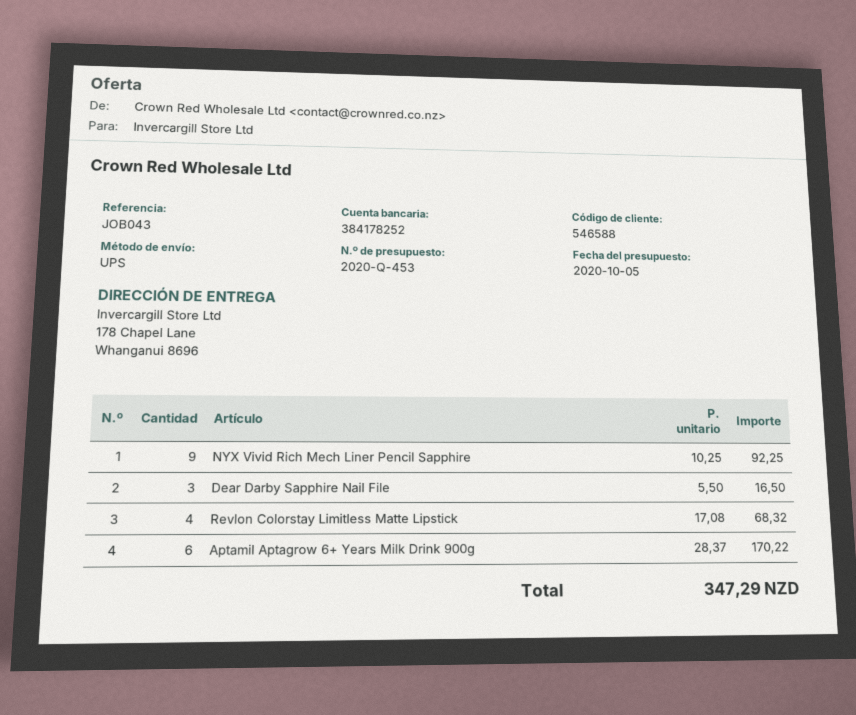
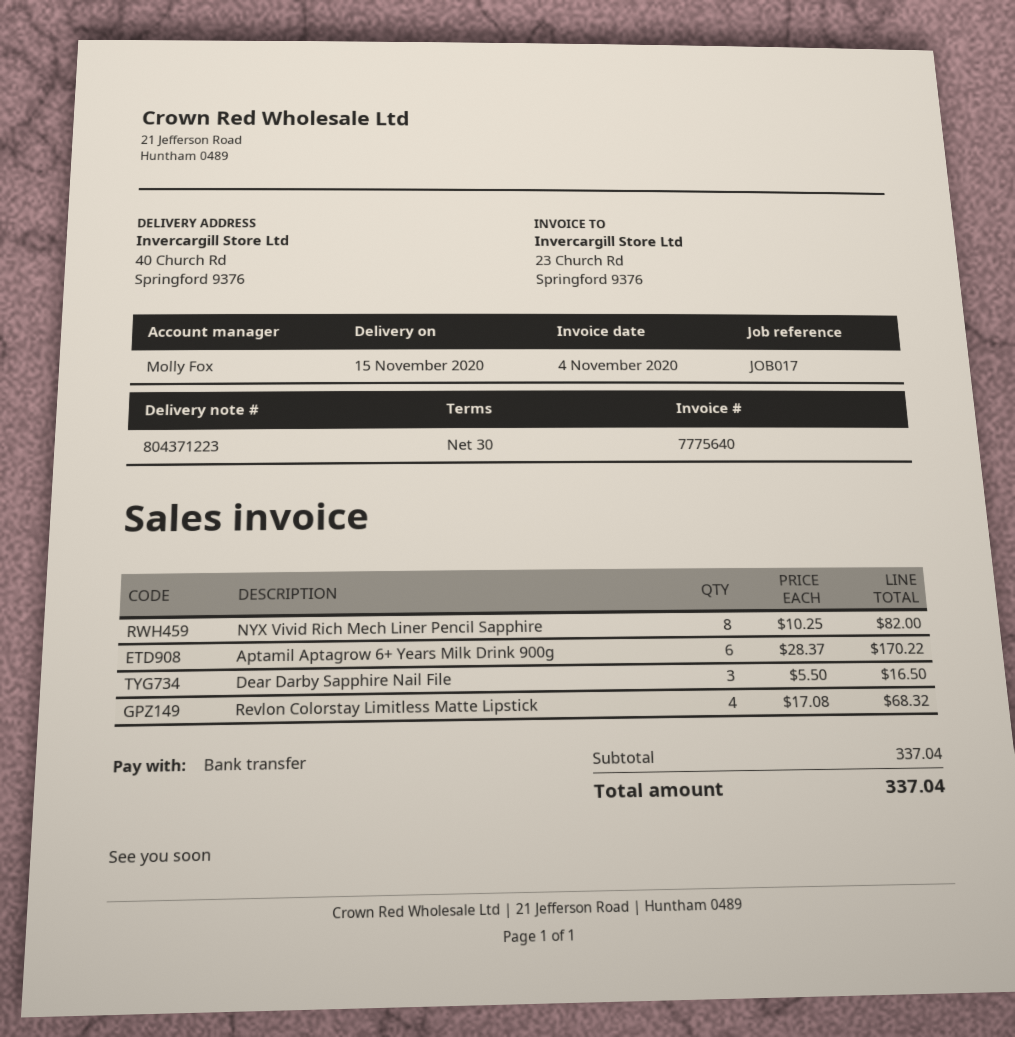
reference: JOB043 -> JOB017
ship to: 178 Chapel Lane, Whanganui 8696 -> 40 Church Rd, Springford 9376
NYX Vivid Rich Mech Liner Pencil Sapphire: 9 x 10.25 = 92.25 -> 8 x 10.25 = 82.00
total: 347.29 -> 337.04

